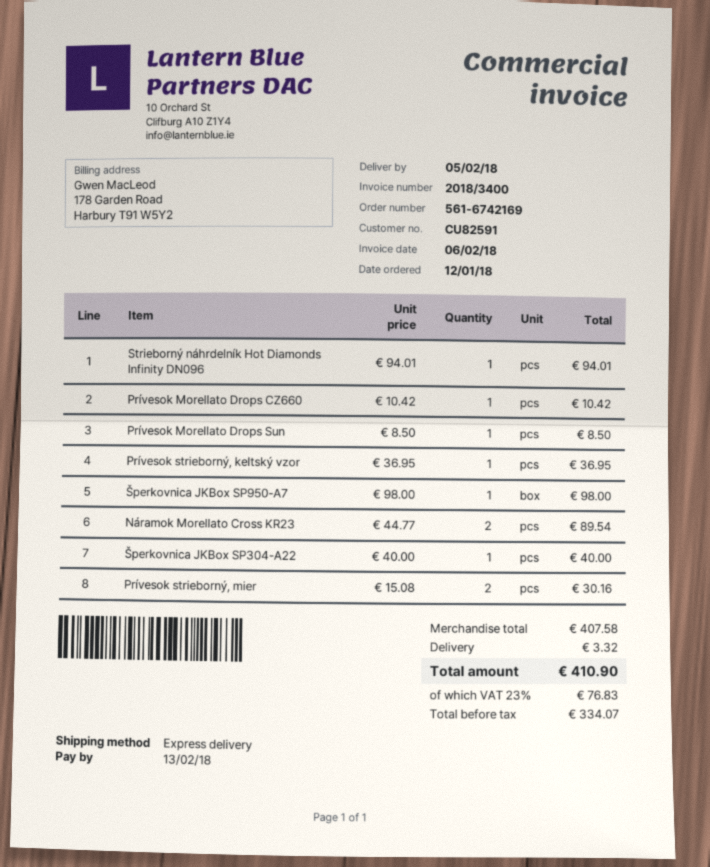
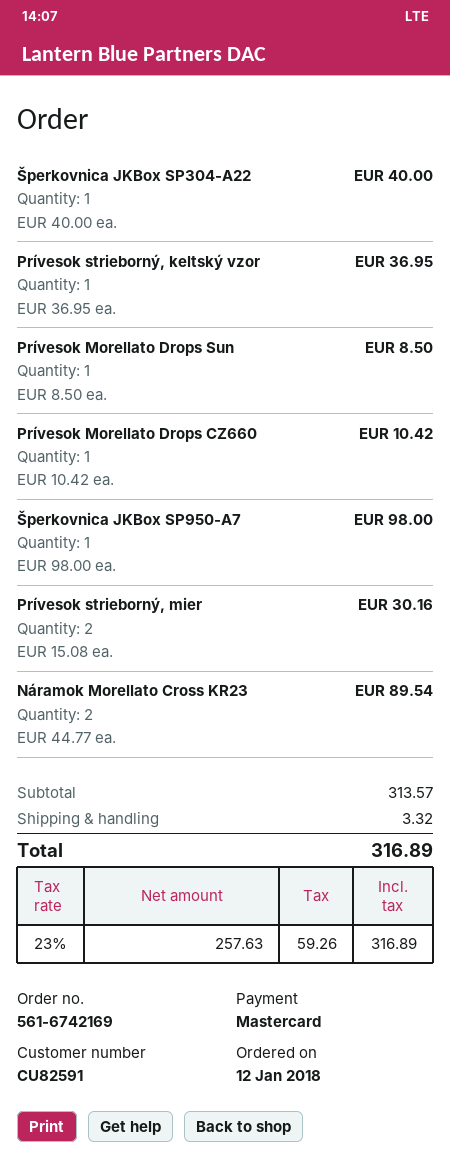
Strieborný náhrdelník Hot Diamonds Infinity DN096: 1 x 94.01 = 94.01 -> none
subtotal: 407.58 -> 313.57
net: 334.07 -> 257.63
tax: 23% = 76.83 -> 23% = 59.26
total: 410.90 -> 316.89

